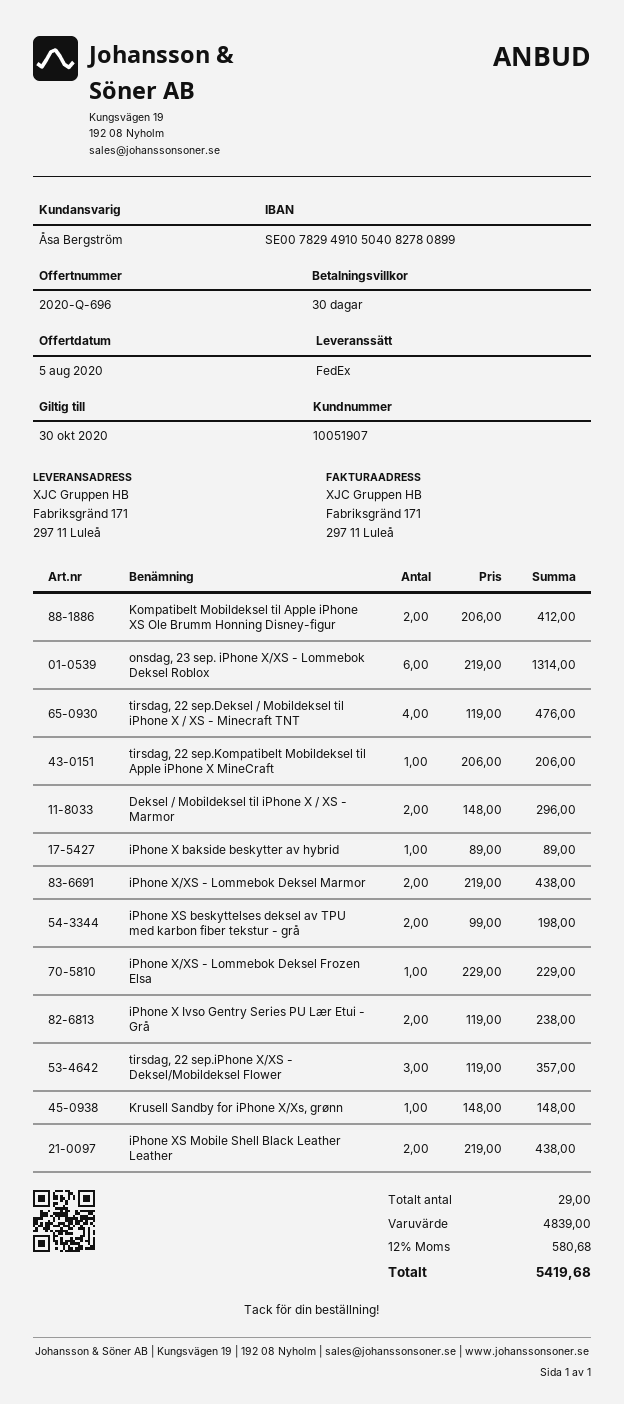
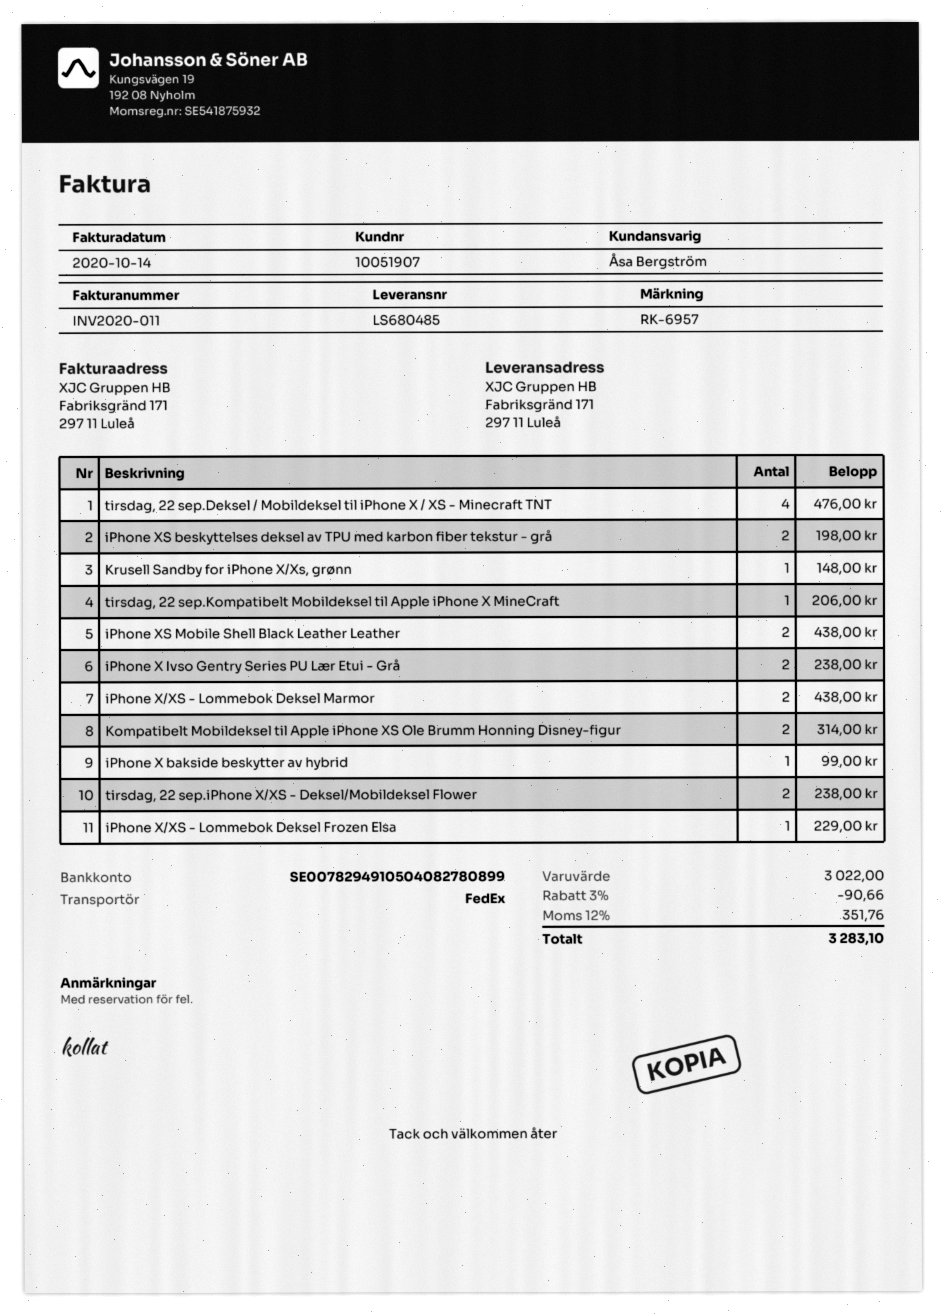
Kompatibelt Mobildeksel til Apple iPhone XS Ole Brumm Honning Disney-figur: 2 for 412.00 -> 2 for 314.00
onsdag, 23 sep. iPhone X/XS - Lommebok Deksel Roblox: 6 for 1314.00 -> none
Deksel / Mobildeksel til iPhone X / XS - Marmor: 2 for 296.00 -> none
iPhone X bakside beskytter av hybrid: 1 for 89.00 -> 1 for 99.00
tirsdag, 22 sep.iPhone X/XS - Deksel/Mobildeksel Flower: 3 for 357.00 -> 2 for 238.00
subtotal: 4839.00 -> 3022.00
discount: none -> 3% = 90.66
tax: 12% = 580.68 -> 12% = 351.76
total: 5419.68 -> 3283.10

